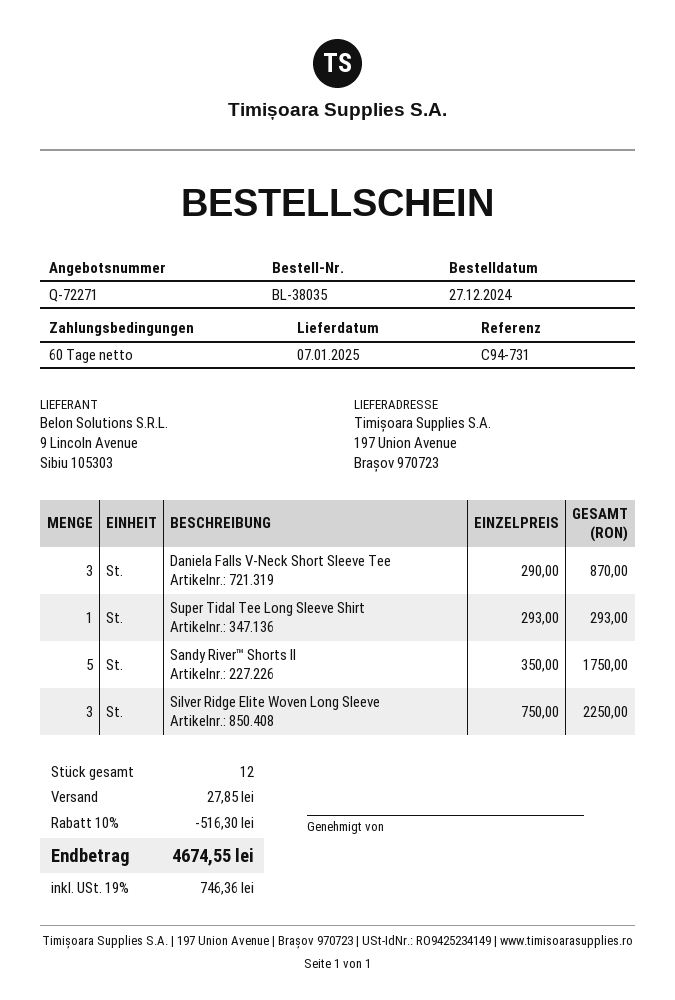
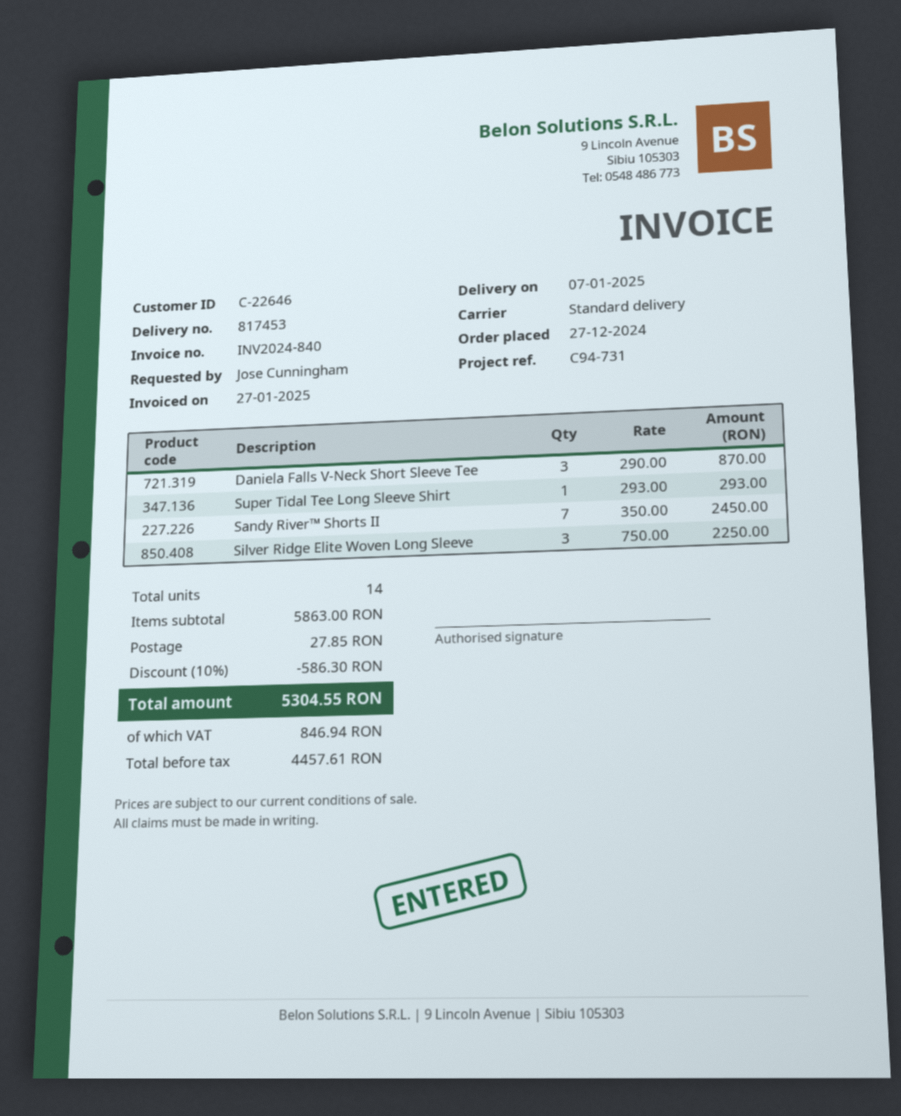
Sandy River™ Shorts II: 5 x 350.00 = 1750.00 -> 7 x 350.00 = 2450.00
total quantity: 12 -> 14
discount: 10% = 516.30 -> 10% = 586.30
tax: 746.36 -> 846.94
total: 4674.55 -> 5304.55

